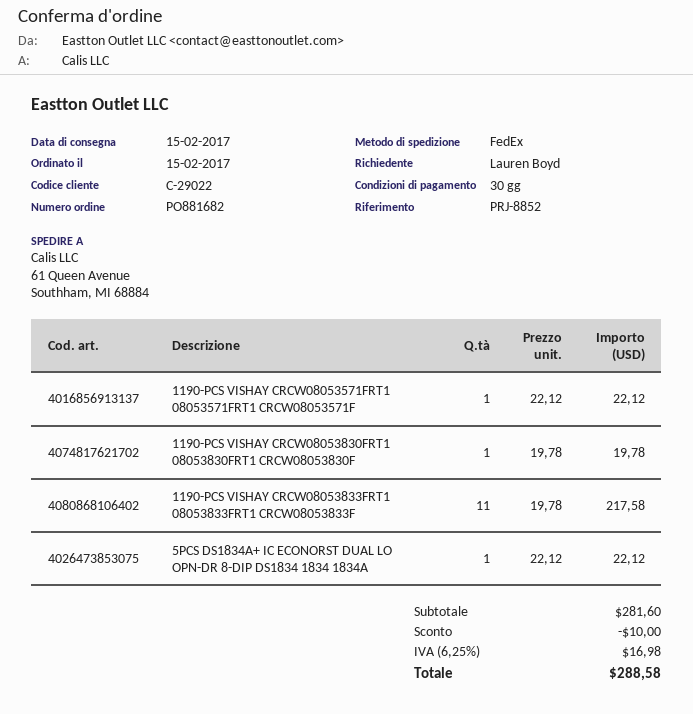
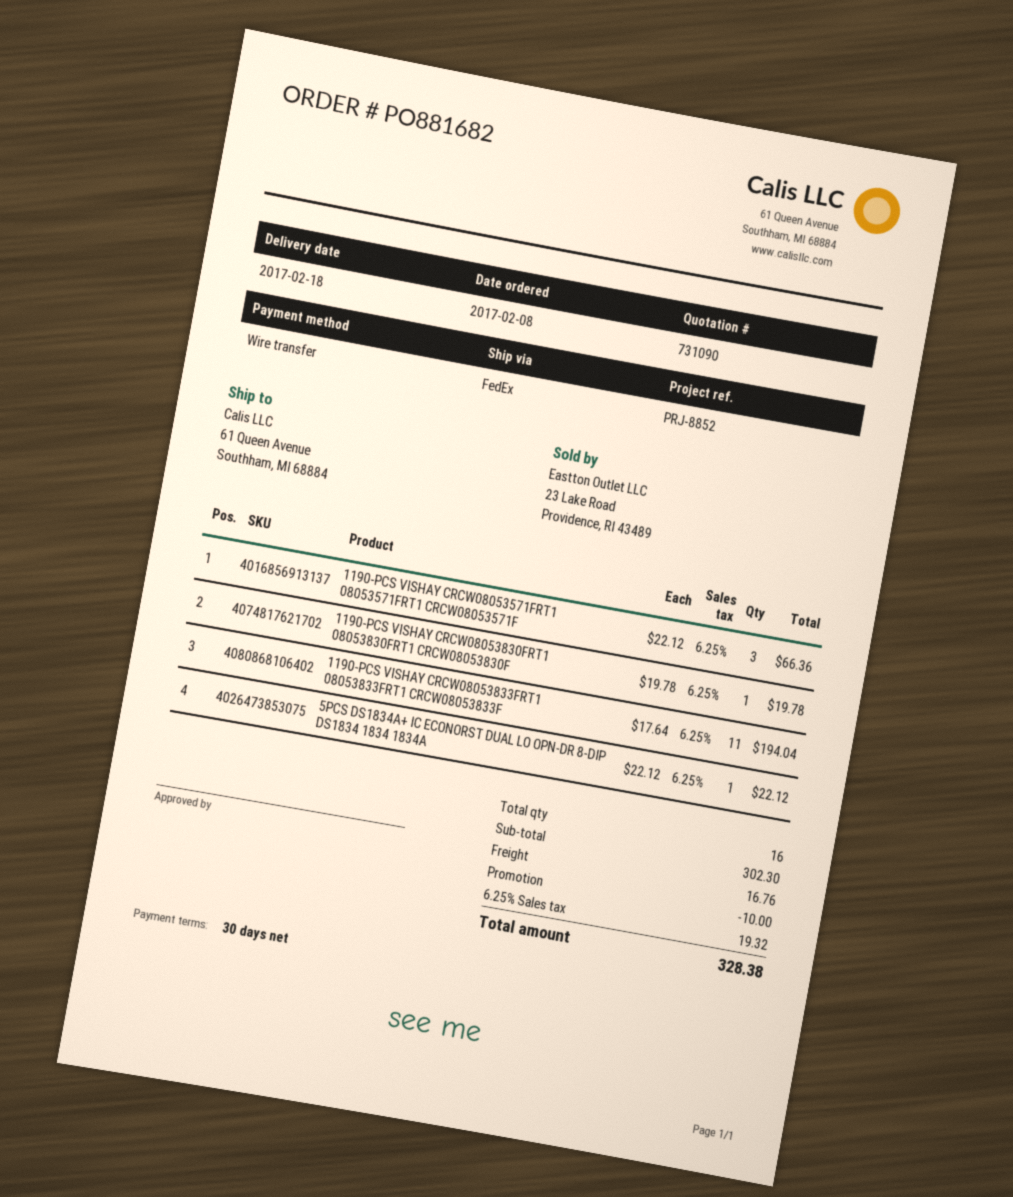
order date: 2017-02-15 -> 2017-02-08
delivery date: 2017-02-15 -> 2017-02-18
1190-PCS VISHAY CRCW08053571FRT1 08053571FRT1 CRCW08053571F: 1 x 22.12 = 22.12 -> 3 x 22.12 = 66.36
1190-PCS VISHAY CRCW08053833FRT1 08053833FRT1 CRCW08053833F: 11 x 19.78 = 217.58 -> 11 x 17.64 = 194.04
subtotal: 281.60 -> 302.30
shipping: none -> 16.76
tax: 6.25% = 16.98 -> 6.25% = 19.32
total: 288.58 -> 328.38

